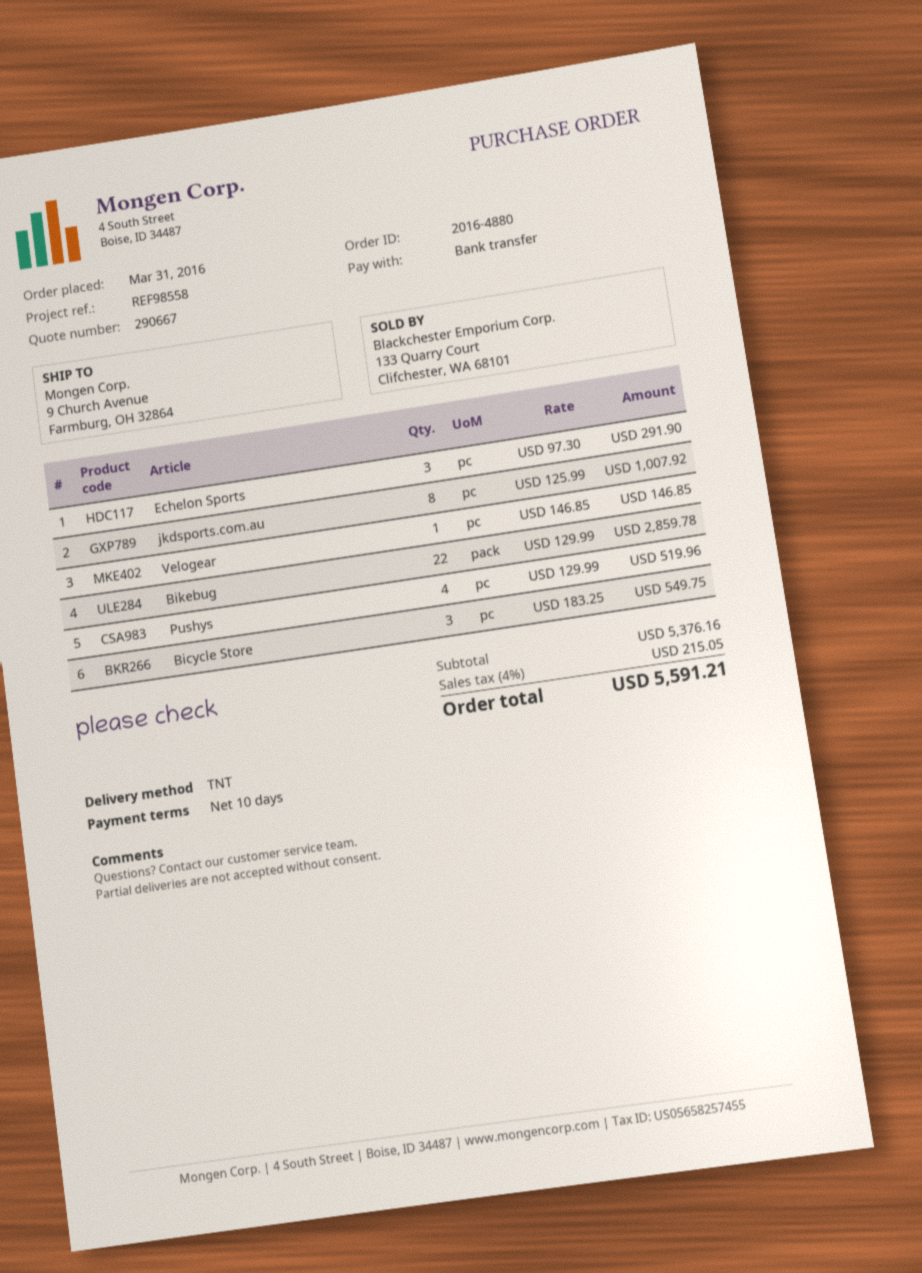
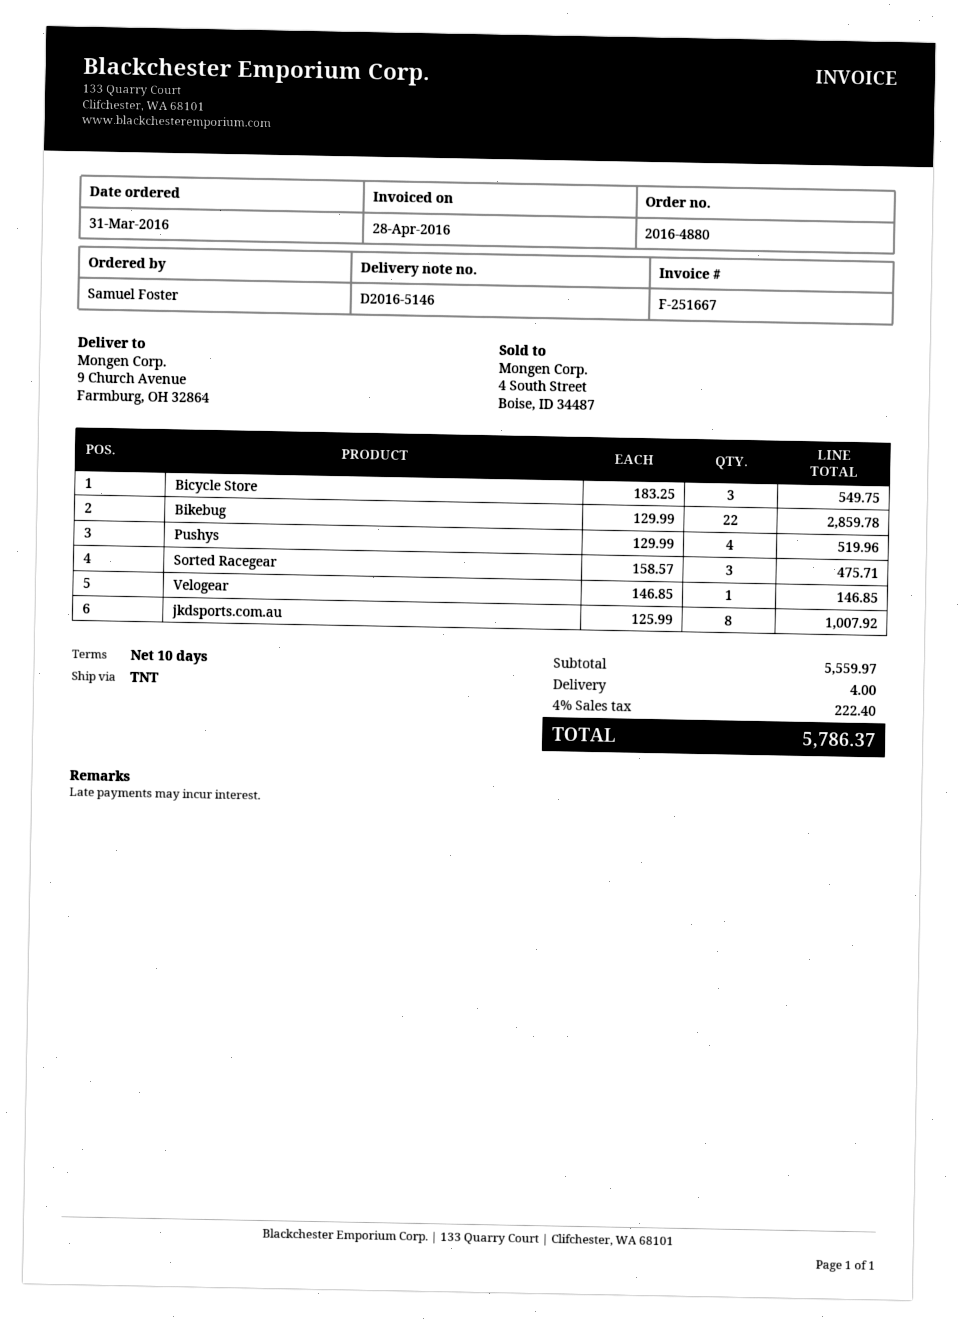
Echelon Sports: 3 x 97.30 = 291.90 -> none
Sorted Racegear: none -> 3 x 158.57 = 475.71
subtotal: 5376.16 -> 5559.97
shipping: none -> 4.00
tax: 4% = 215.05 -> 4% = 222.40
total: 5591.21 -> 5786.37

